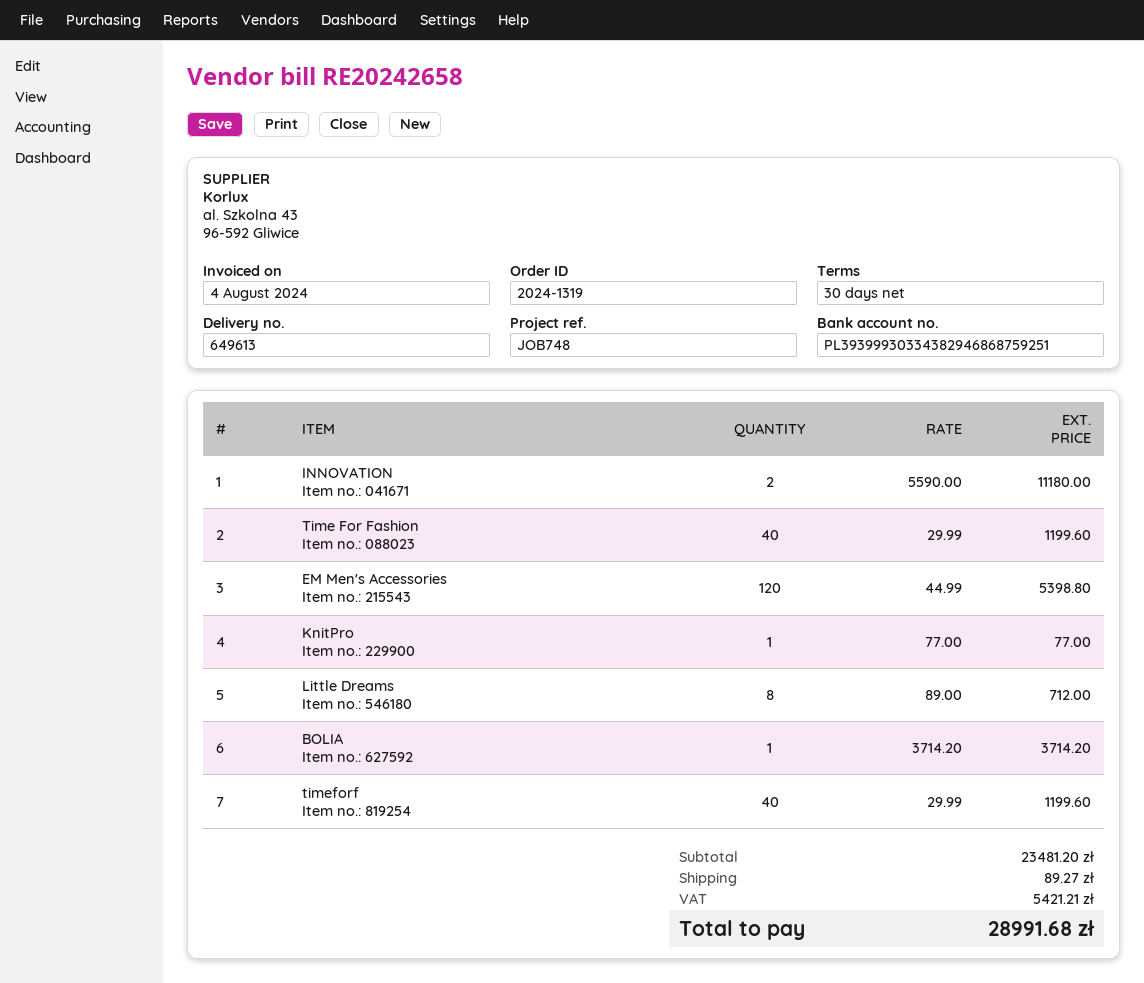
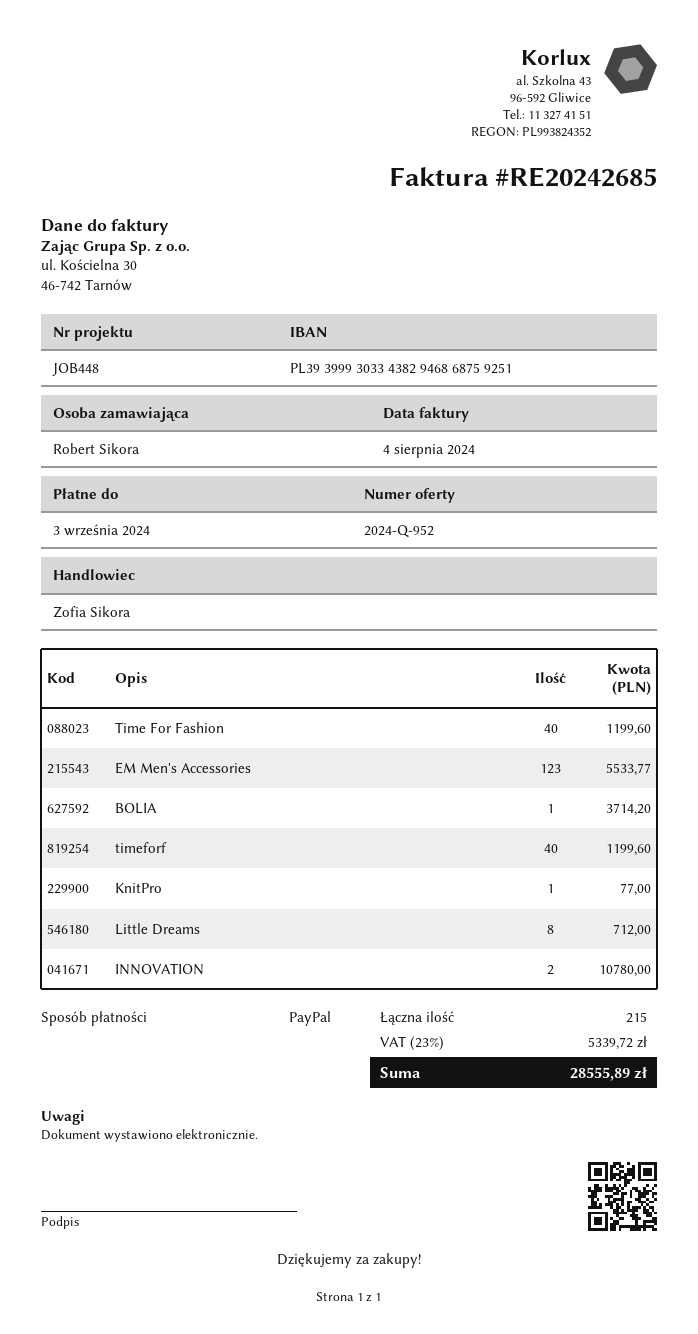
invoice number: RE20242658 -> RE20242685
reference: JOB748 -> JOB448
INNOVATION: 2 for 11180.00 -> 2 for 10780.00
EM Men's Accessories: 120 for 5398.80 -> 123 for 5533.77
shipping: 89.27 -> none
tax: 5421.21 -> 5339.72
total: 28991.68 -> 28555.89

